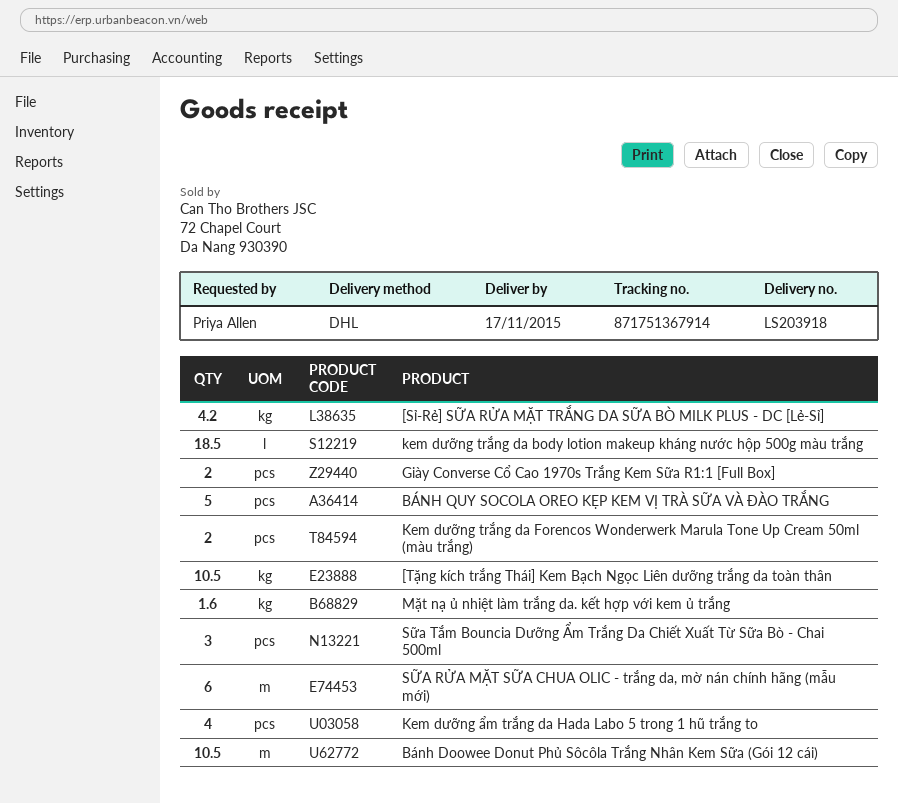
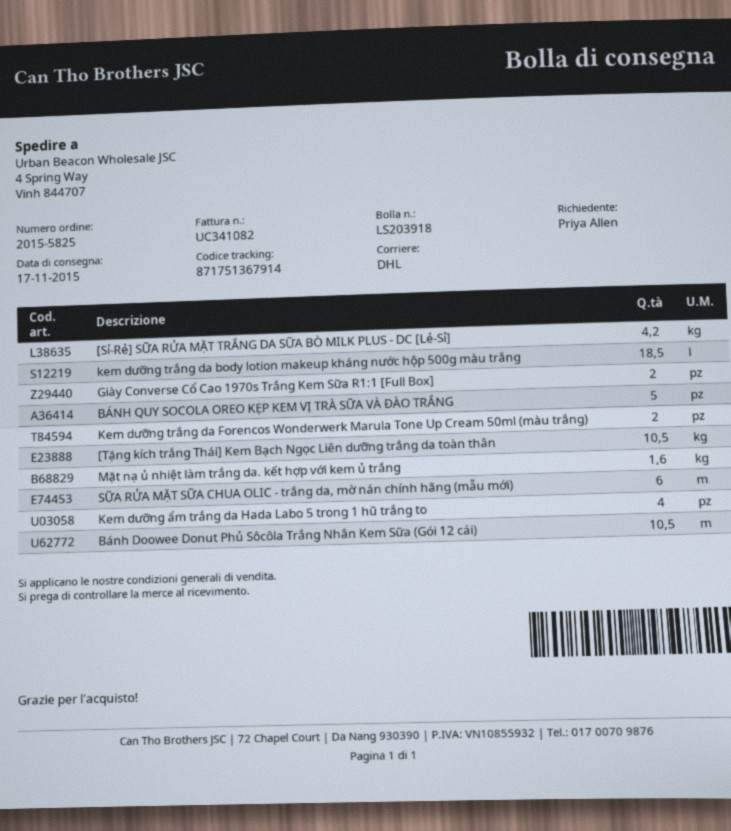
Sữa Tắm Bouncia Dưỡng Ẩm Trắng Da Chiết Xuất Từ Sữa Bò - Chai 500ml: 3 -> none

